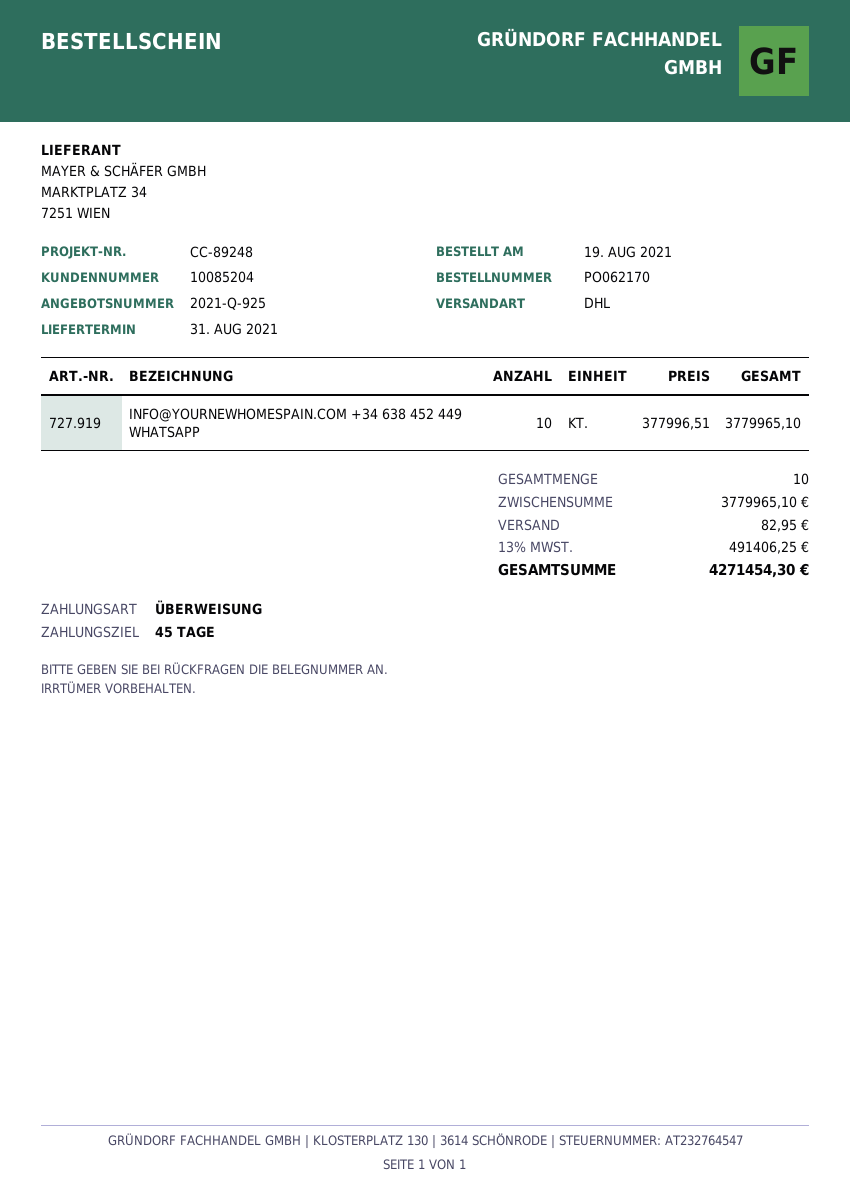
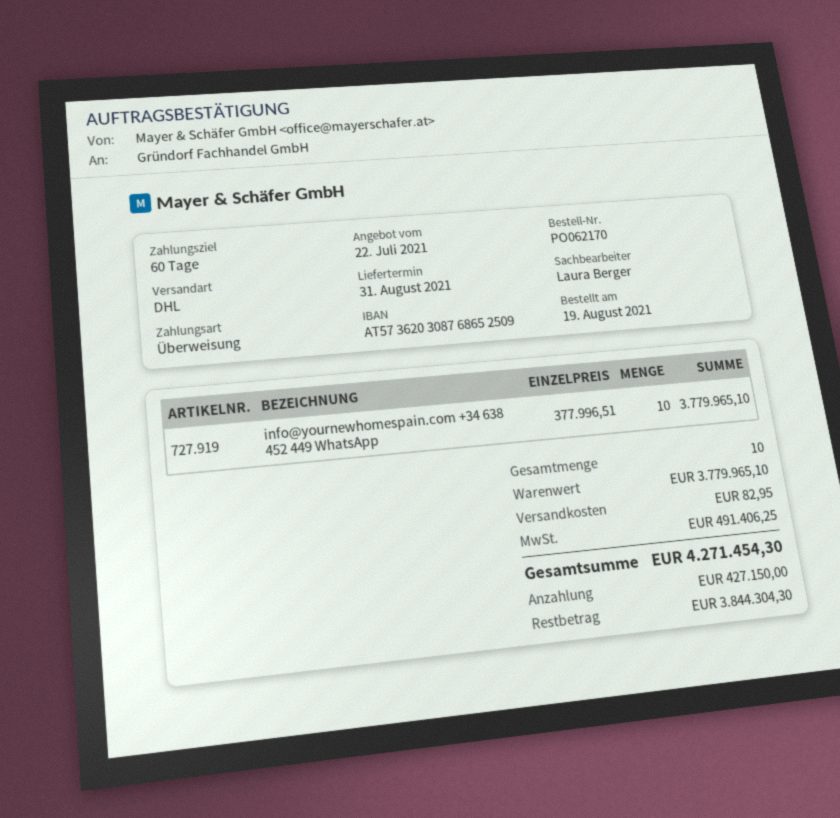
payment terms: 45 days -> 60 days

